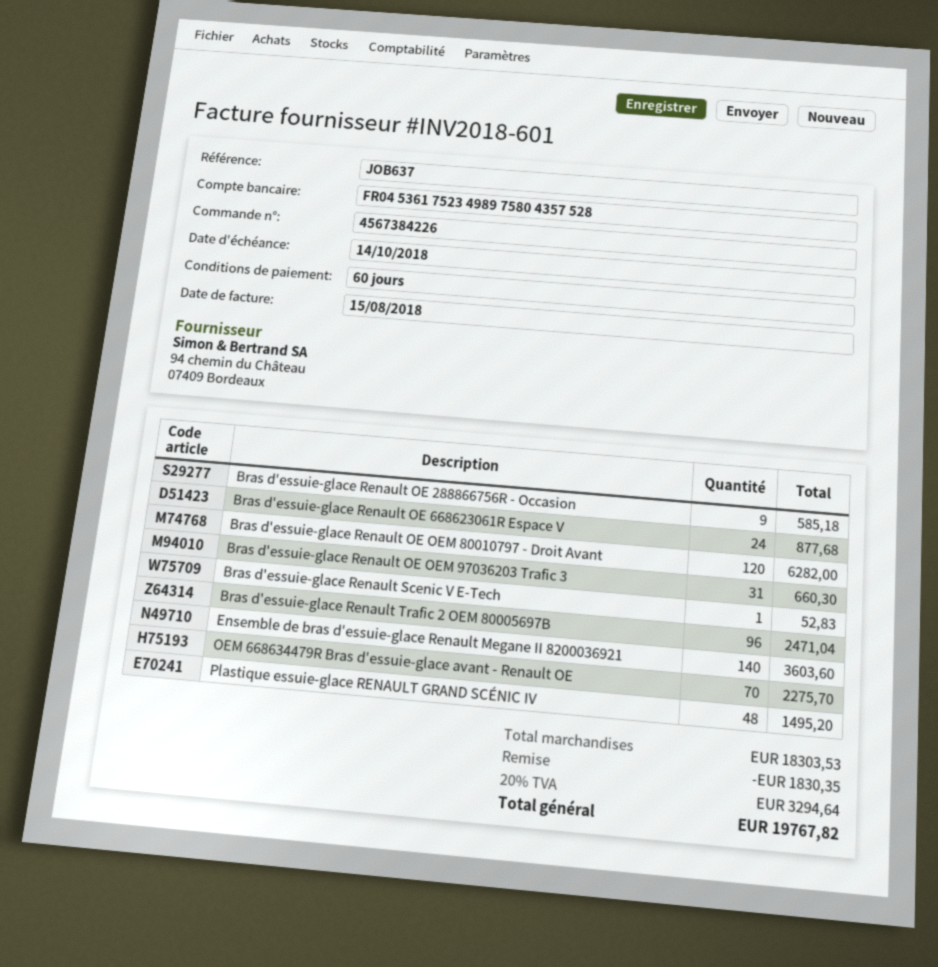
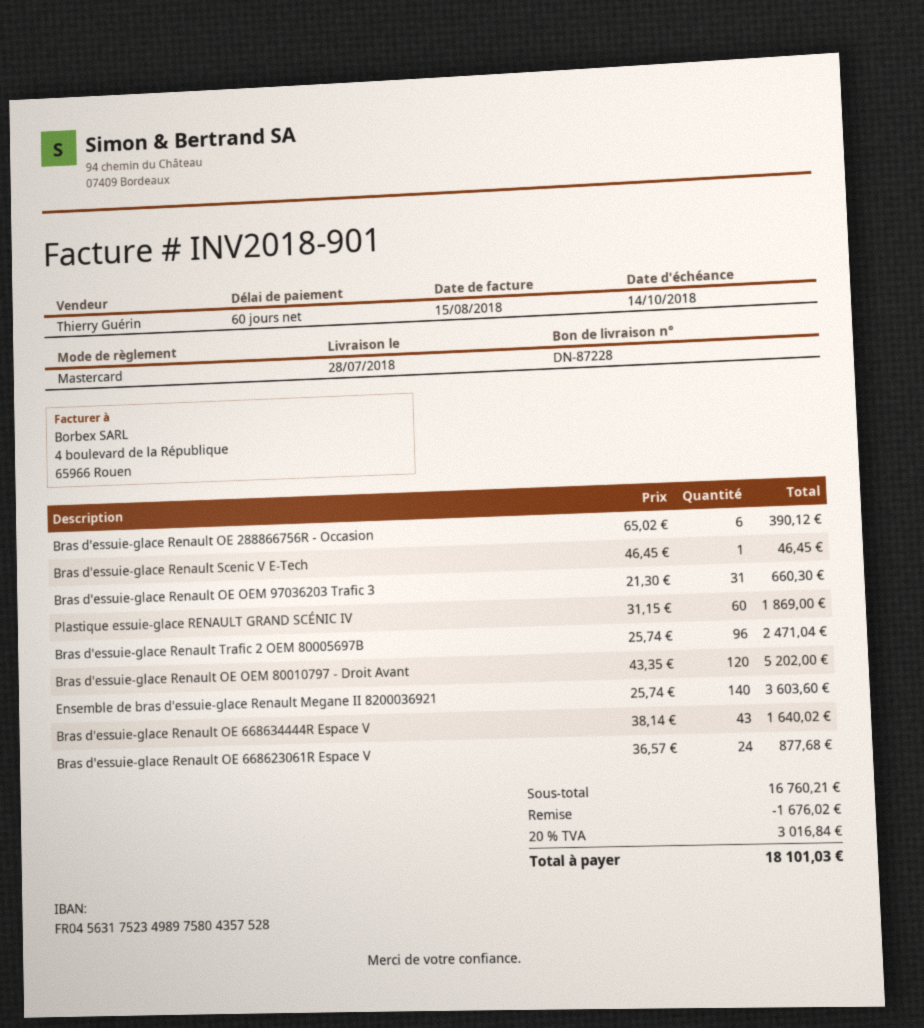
invoice number: INV2018-601 -> INV2018-901
bank account: FR0453617523498975804357528 -> FR0456317523498975804357528
Bras d'essuie-glace Renault OE 288866756R - Occasion: 9 for 585.18 -> 6 for 390.12
Bras d'essuie-glace Renault OE OEM 80010797 - Droit Avant: 120 for 6282.00 -> 120 for 5202.00
Bras d'essuie-glace Renault Scenic V E-Tech: 1 for 52.83 -> 1 for 46.45
OEM 668634479R Bras d'essuie-glace avant - Renault OE: 70 for 2275.70 -> none
Plastique essuie-glace RENAULT GRAND SCÉNIC IV: 48 for 1495.20 -> 60 for 1869.00
Bras d'essuie-glace Renault OE 668634444R Espace V: none -> 43 for 1640.02
subtotal: 18303.53 -> 16760.21
discount: 1830.35 -> 1676.02
tax: 20% = 3294.64 -> 20% = 3016.84
total: 19767.82 -> 18101.03

